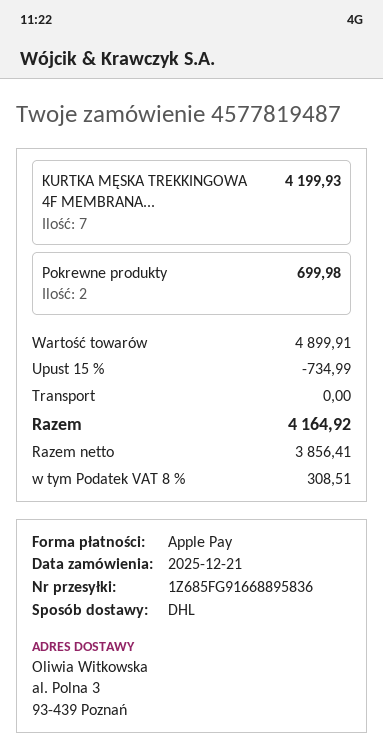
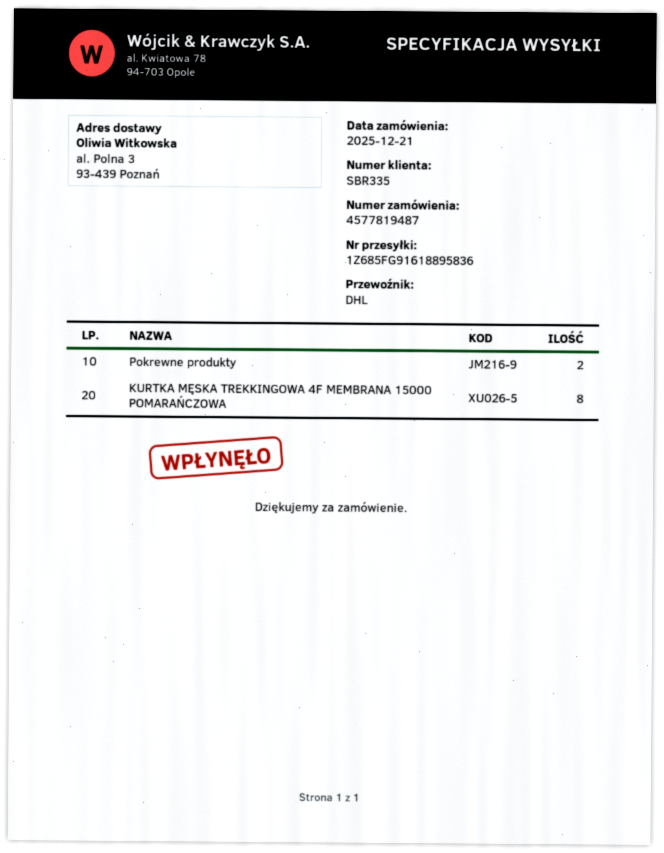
tracking number: 1Z685FG91668895836 -> 1Z685FG91618895836
KURTKA MĘSKA TREKKINGOWA 4F MEMBRANA...: 7 -> 8

